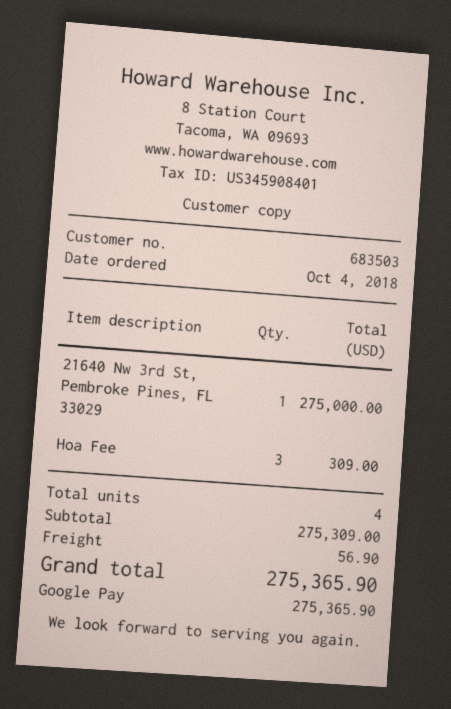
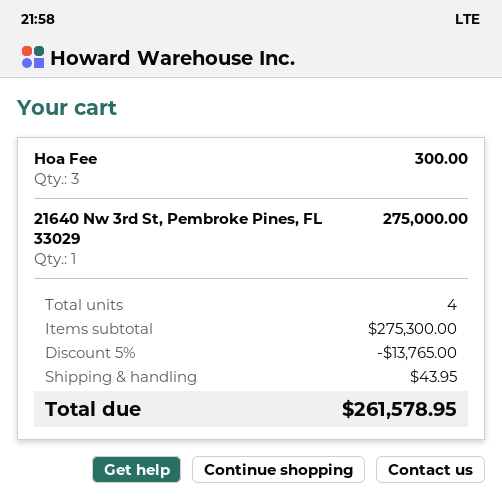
Hoa Fee: 3 for 309.00 -> 3 for 300.00
subtotal: 275309.00 -> 275300.00
discount: none -> 5% = 13765.00
shipping: 56.90 -> 43.95
total: 275365.90 -> 261578.95

